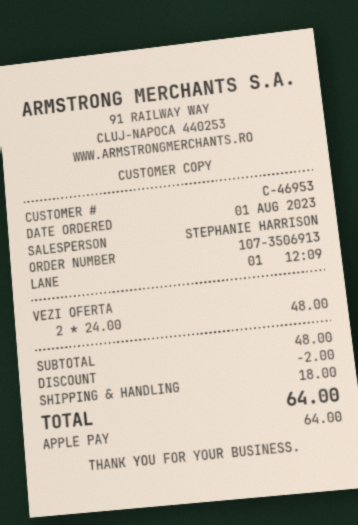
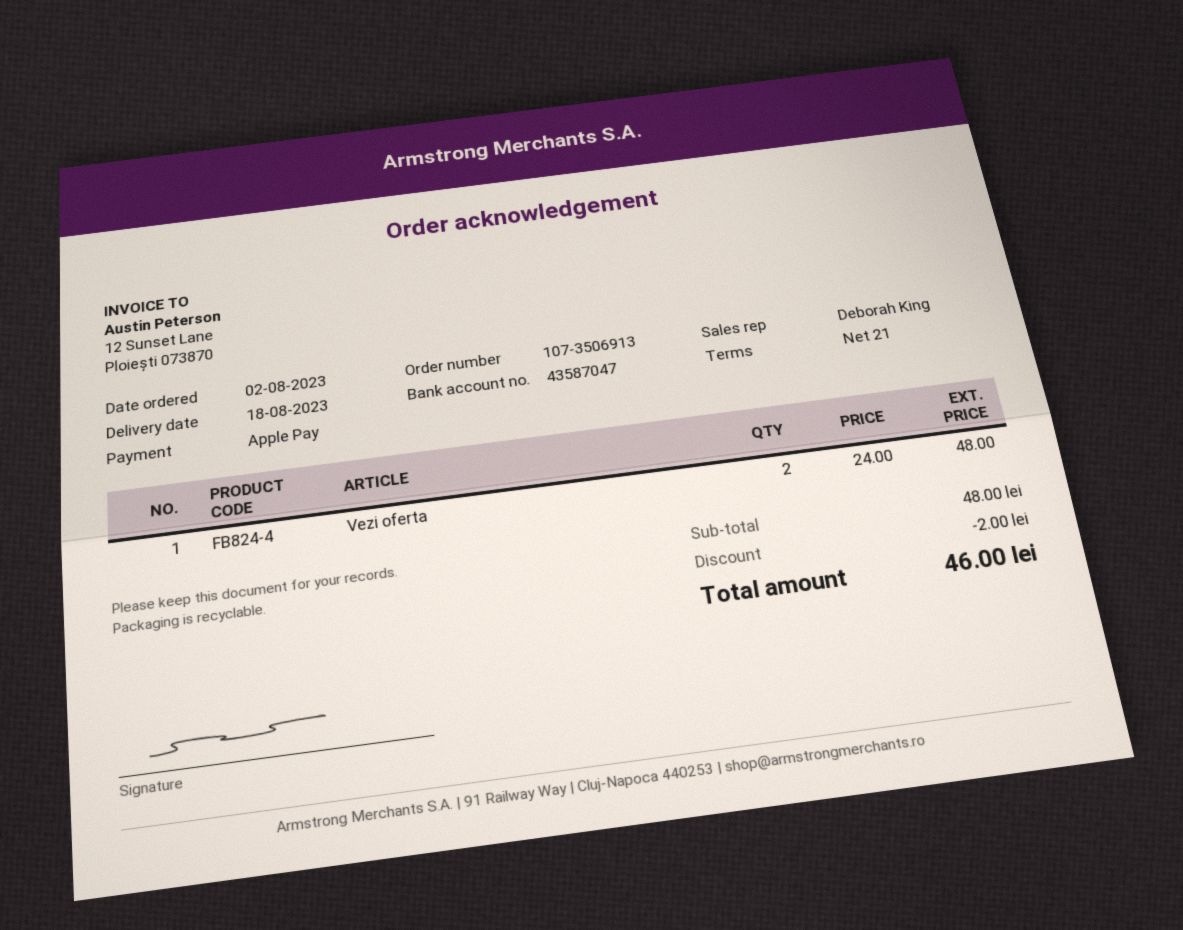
order date: 2023-08-01 -> 2023-08-02
sales rep: STEPHANIE HARRISON -> Deborah King
shipping: 18.00 -> none
total: 64.00 -> 46.00

